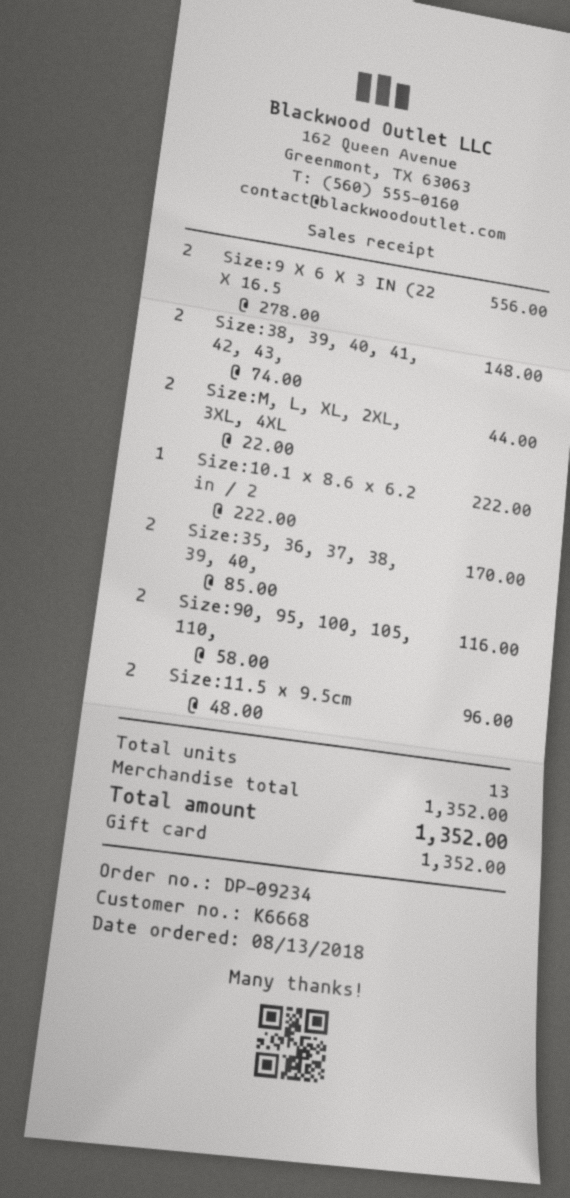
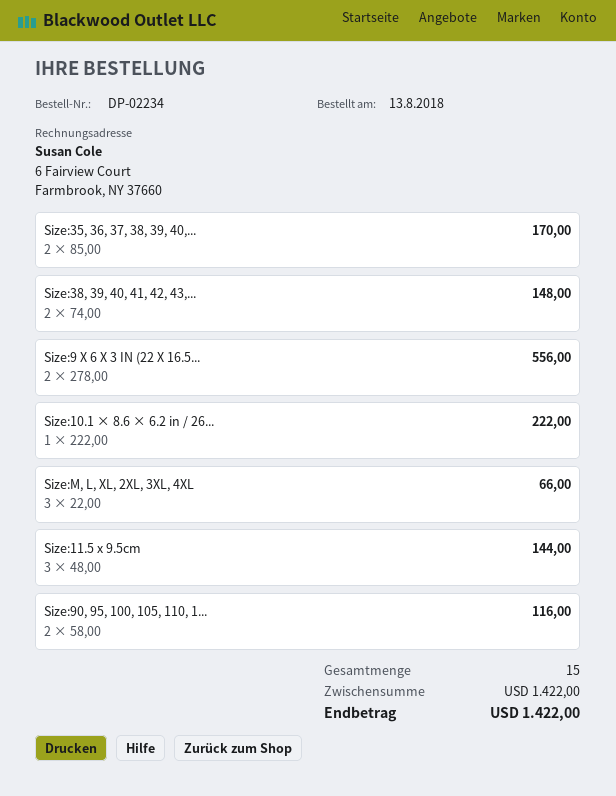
order number: DP-09234 -> DP-02234
Size:M, L, XL, 2XL, 3XL, 4XL: 2 x 22.00 = 44.00 -> 3 x 22.00 = 66.00
Size:11.5 x 9.5cm: 2 x 48.00 = 96.00 -> 3 x 48.00 = 144.00
total quantity: 13 -> 15
subtotal: 1352.00 -> 1422.00
total: 1352.00 -> 1422.00

